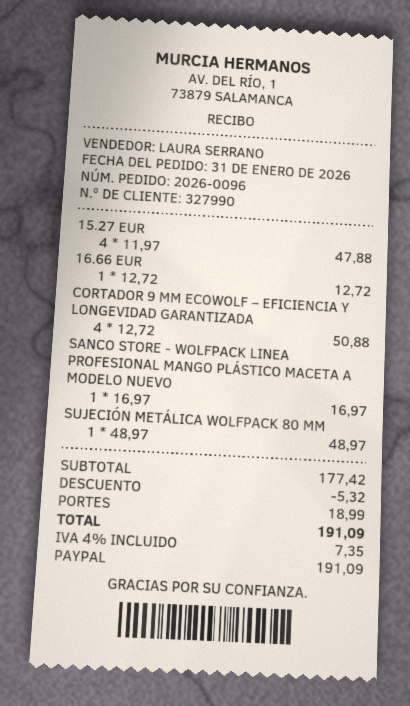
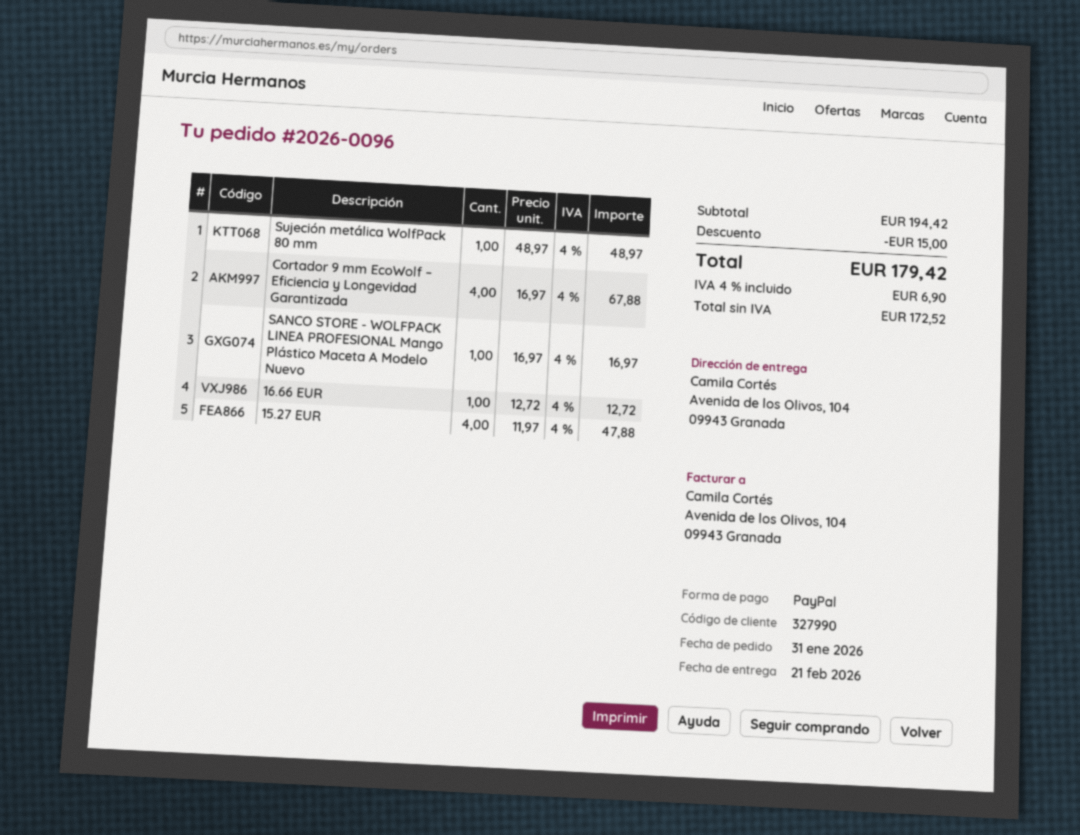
CORTADOR 9 MM ECOWOLF – EFICIENCIA Y LONGEVIDAD GARANTIZADA: 4 x 12.72 = 50.88 -> 4 x 16.97 = 67.88
subtotal: 177.42 -> 194.42
discount: 5.32 -> 15.00
shipping: 18.99 -> none
tax: 4% = 7.35 -> 4% = 6.90
total: 191.09 -> 179.42

